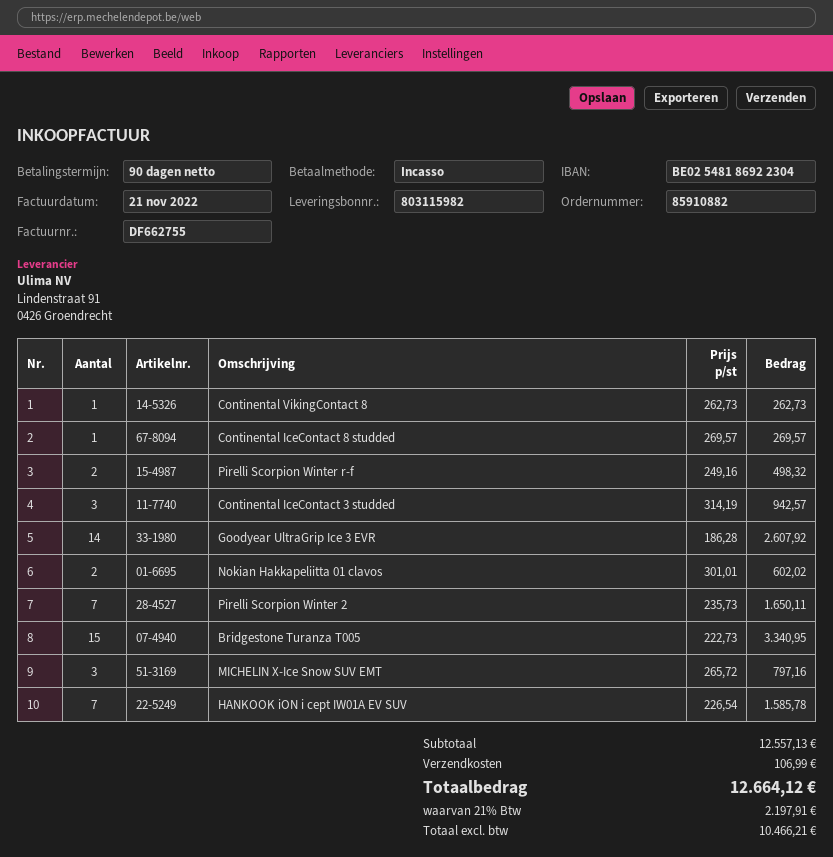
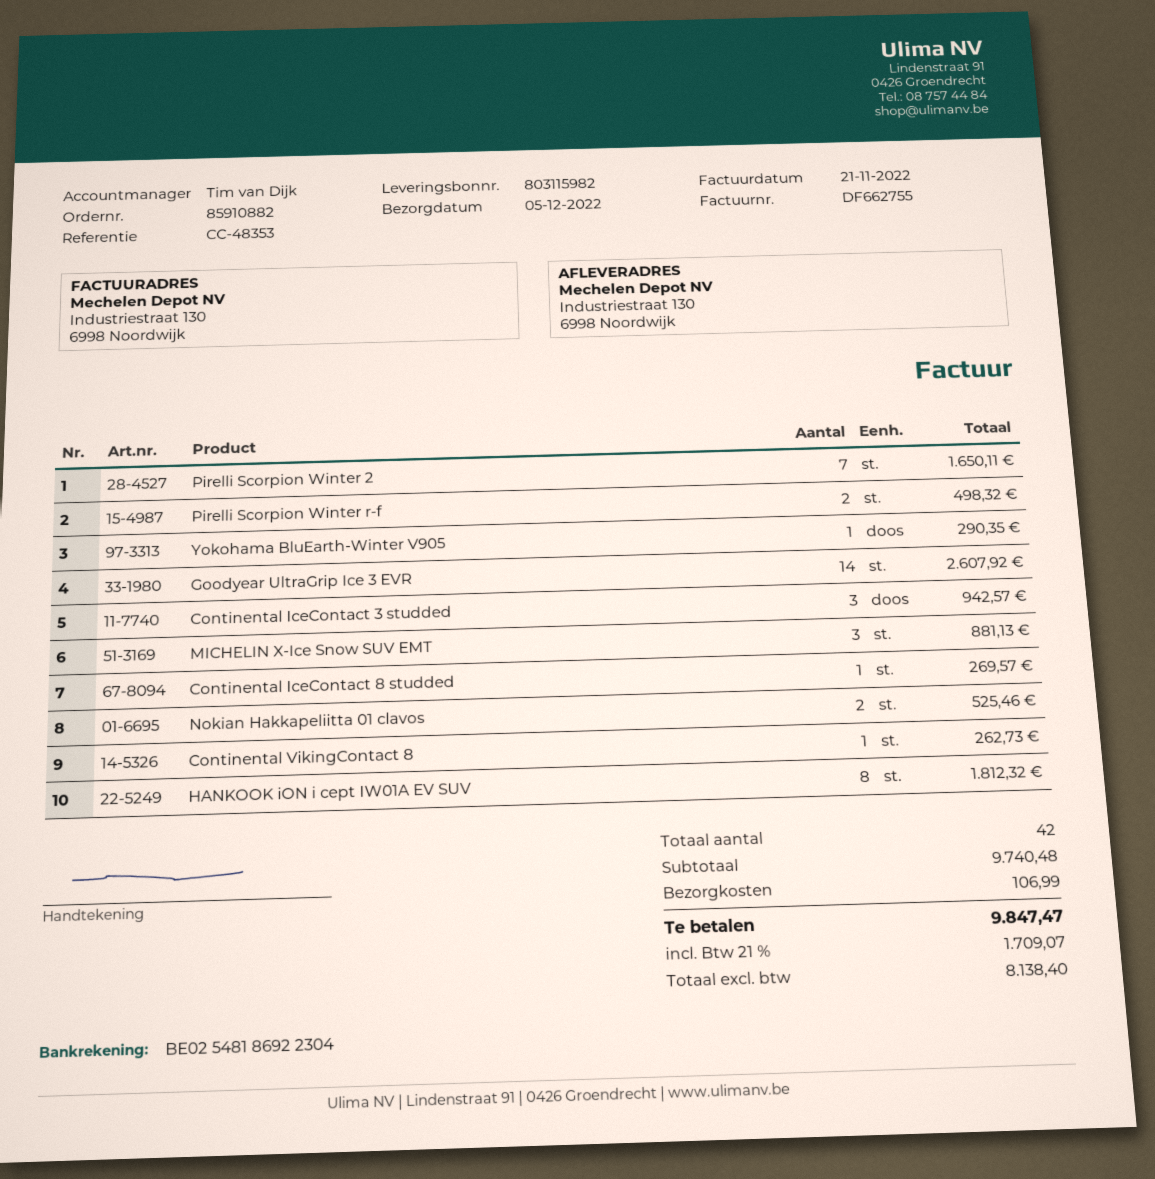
Nokian Hakkapeliitta 01 clavos: 2 for 602.02 -> 2 for 525.46
Bridgestone Turanza T005: 15 for 3340.95 -> none
MICHELIN X-Ice Snow SUV EMT: 3 for 797.16 -> 3 for 881.13
HANKOOK iON i cept IW01A EV SUV: 7 for 1585.78 -> 8 for 1812.32
Yokohama BluEarth-Winter V905: none -> 1 for 290.35
subtotal: 12557.13 -> 9740.48
net: 10466.21 -> 8138.40
tax: 21% = 2197.91 -> 21% = 1709.07
total: 12664.12 -> 9847.47

